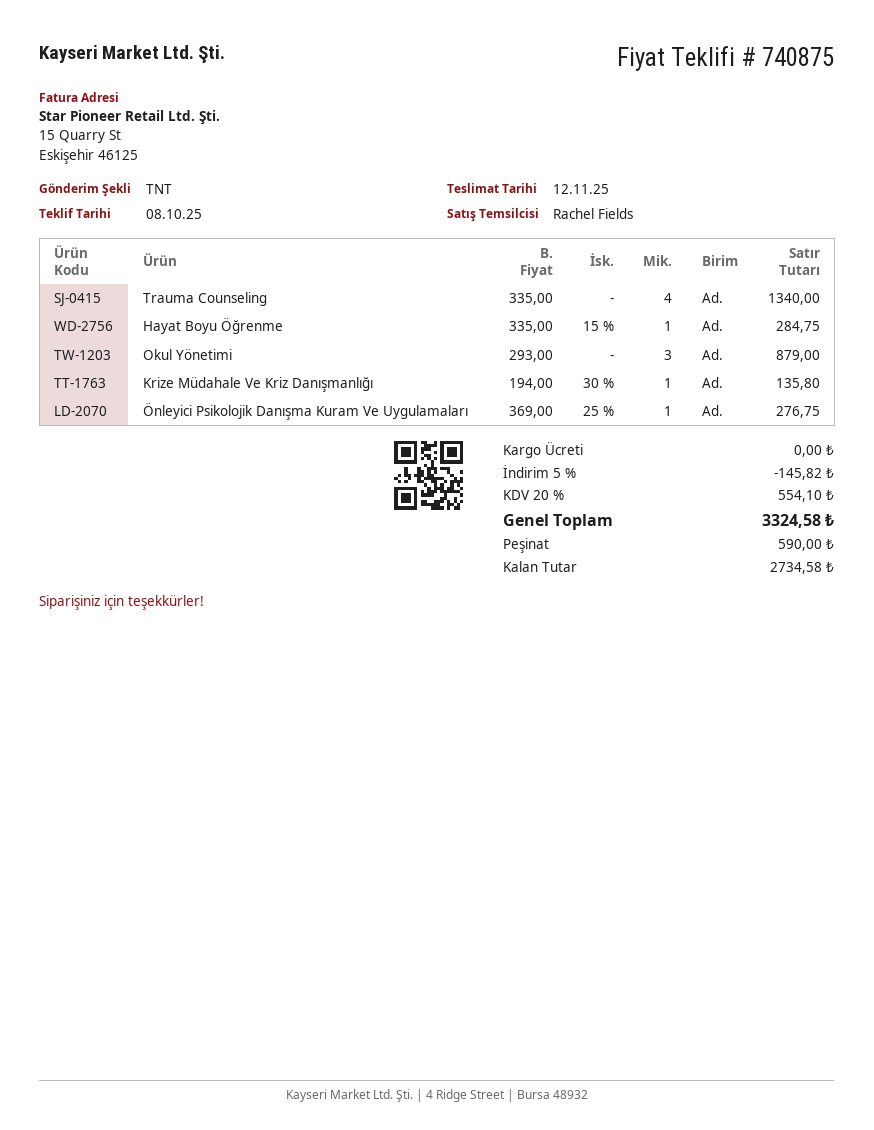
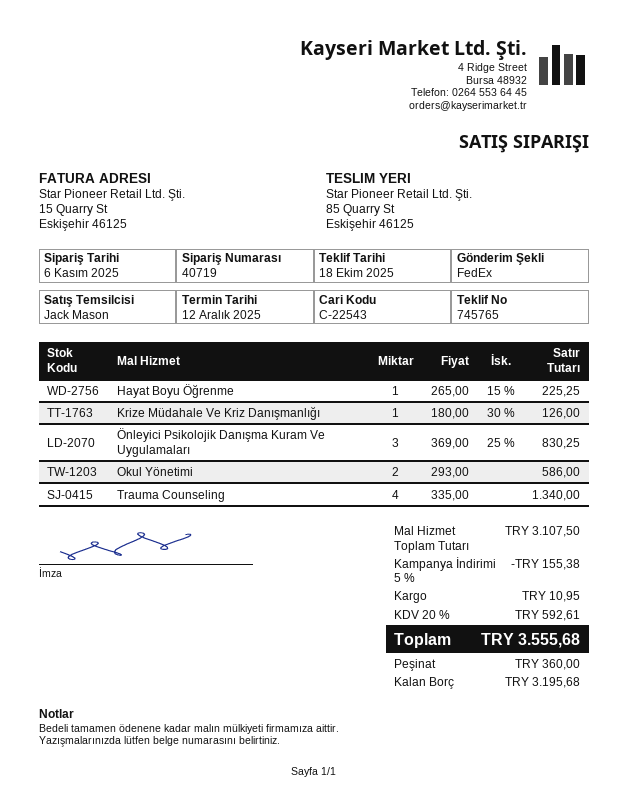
quote number: 740875 -> 745765
quote date: 2025-10-08 -> 2025-10-18
delivery date: 2025-11-12 -> 2025-12-12
sales rep: Rachel Fields -> Jack Mason
shipping method: TNT -> FedEx
Hayat Boyu Öğrenme: 1 x 335.00 - 15% = 284.75 -> 1 x 265.00 - 15% = 225.25
Okul Yönetimi: 3 x 293.00 = 879.00 -> 2 x 293.00 = 586.00
Krize Müdahale Ve Kriz Danışmanlığı: 1 x 194.00 - 30% = 135.80 -> 1 x 180.00 - 30% = 126.00
Önleyici Psikolojik Danışma Kuram Ve Uygulamaları: 1 x 369.00 - 25% = 276.75 -> 3 x 369.00 - 25% = 830.25
discount: 5% = 145.82 -> 5% = 155.38
shipping: 0.00 -> 10.95
tax: 20% = 554.10 -> 20% = 592.61
total: 3324.58 -> 3555.68
deposit: 590.00 -> 360.00
balance: 2734.58 -> 3195.68

